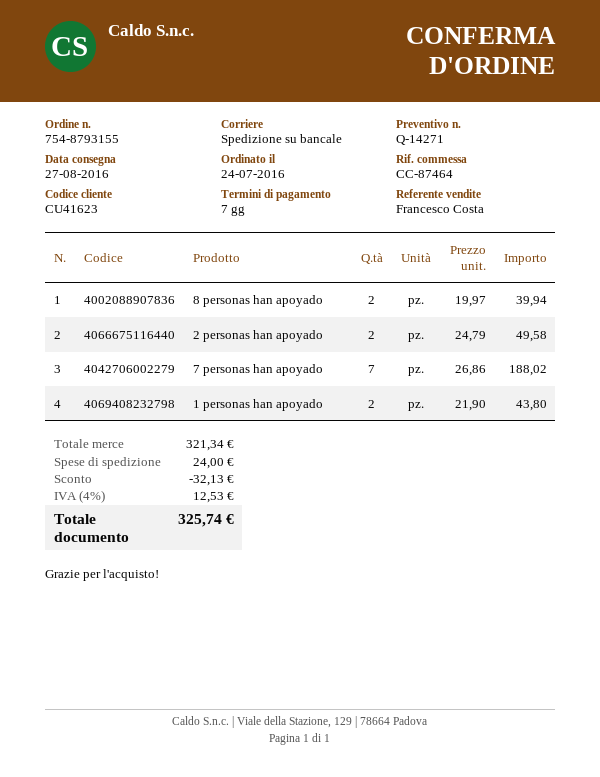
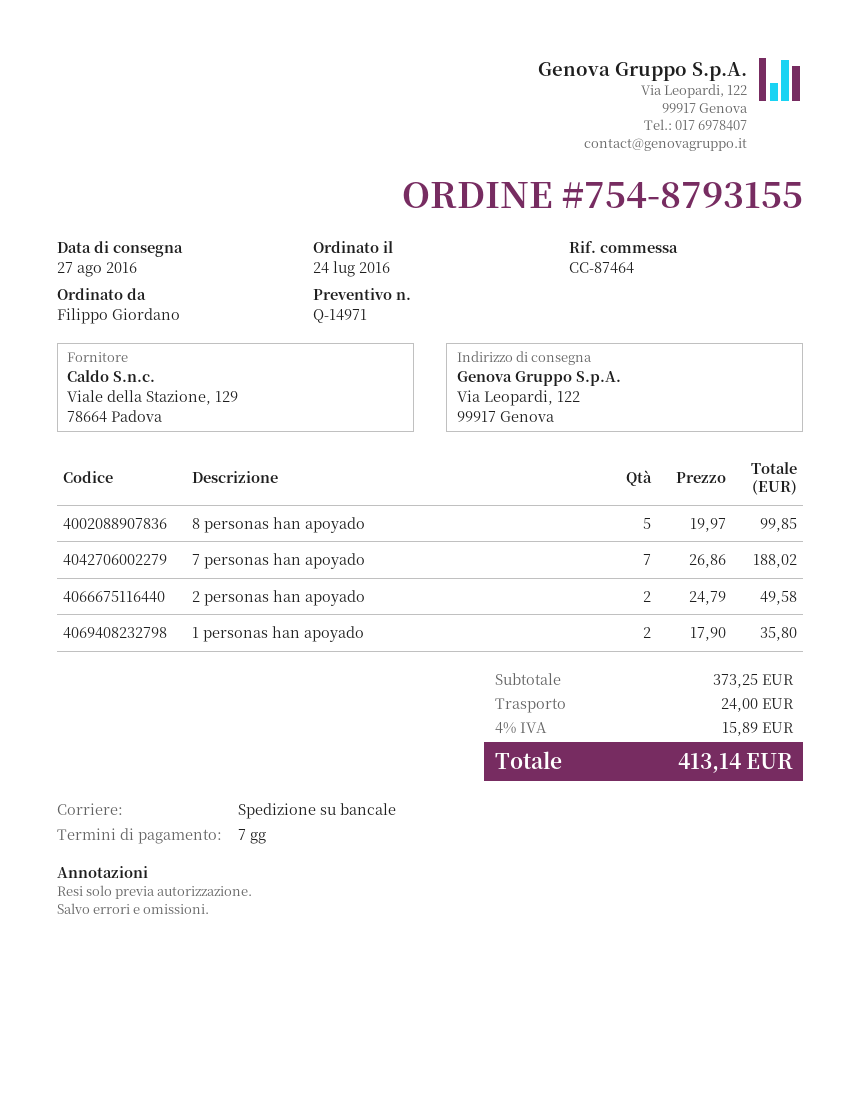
quote number: Q-14271 -> Q-14971
8 personas han apoyado: 2 x 19.97 = 39.94 -> 5 x 19.97 = 99.85
1 personas han apoyado: 2 x 21.90 = 43.80 -> 2 x 17.90 = 35.80
subtotal: 321.34 -> 373.25
discount: 32.13 -> none
tax: 4% = 12.53 -> 4% = 15.89
total: 325.74 -> 413.14

